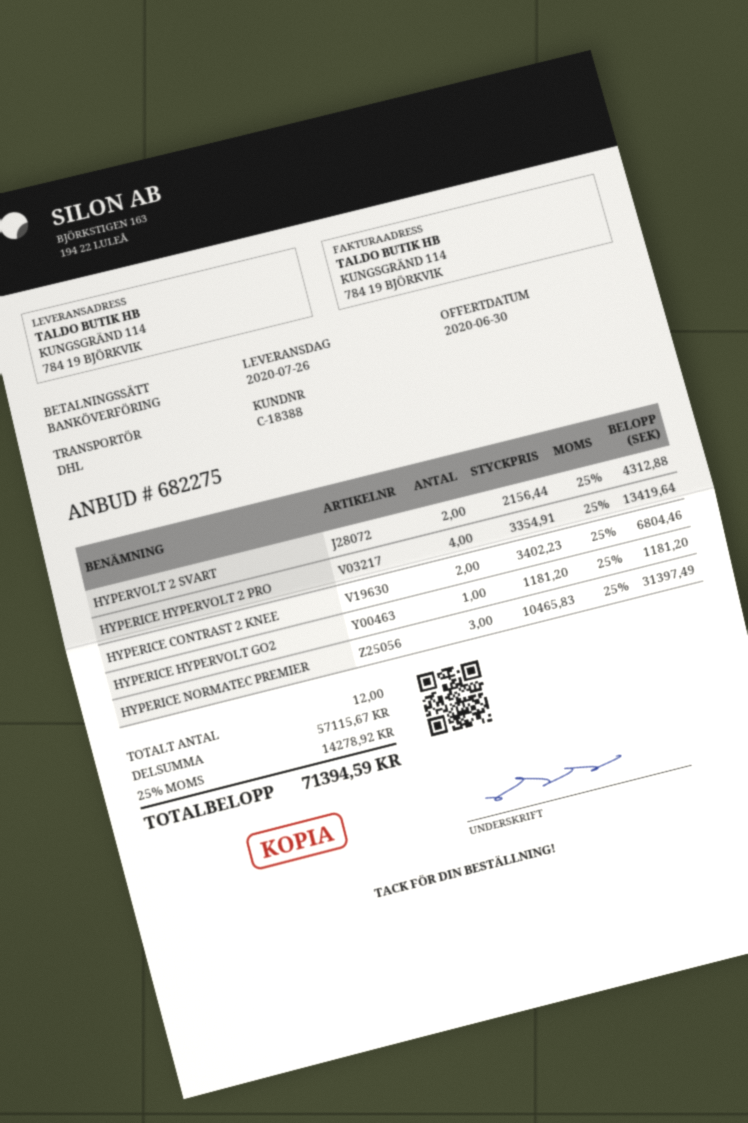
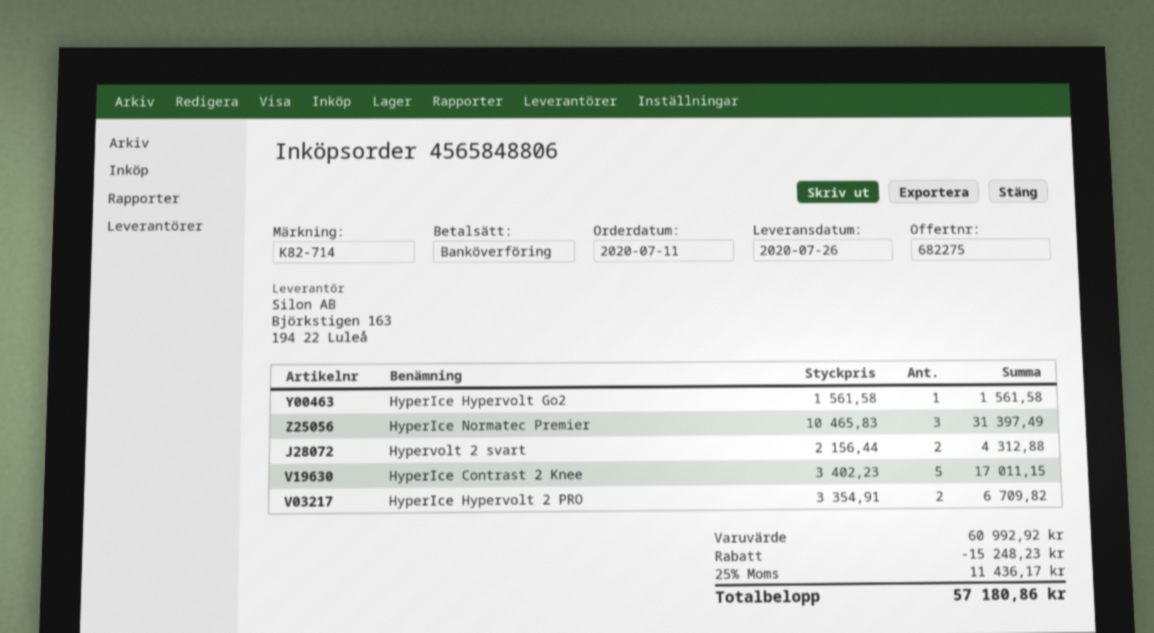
HYPERICE HYPERVOLT 2 PRO: 4 x 3354.91 = 13419.64 -> 2 x 3354.91 = 6709.82
HYPERICE CONTRAST 2 KNEE: 2 x 3402.23 = 6804.46 -> 5 x 3402.23 = 17011.15
HYPERICE HYPERVOLT GO2: 1 x 1181.20 = 1181.20 -> 1 x 1561.58 = 1561.58
subtotal: 57115.67 -> 60992.92
discount: none -> 15248.23
tax: 25% = 14278.92 -> 25% = 11436.17
total: 71394.59 -> 57180.86

